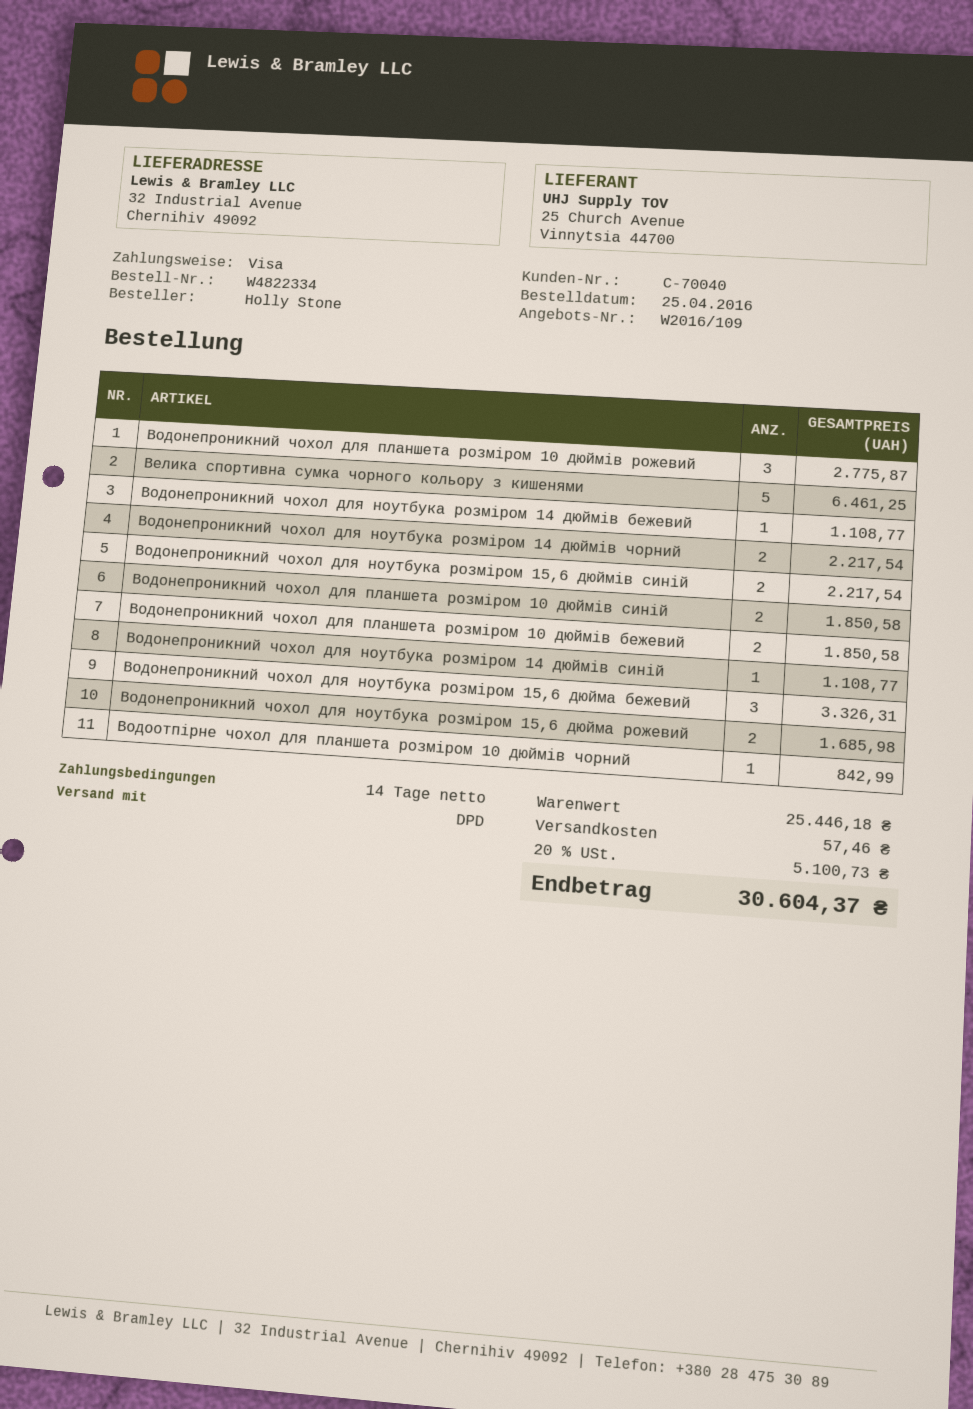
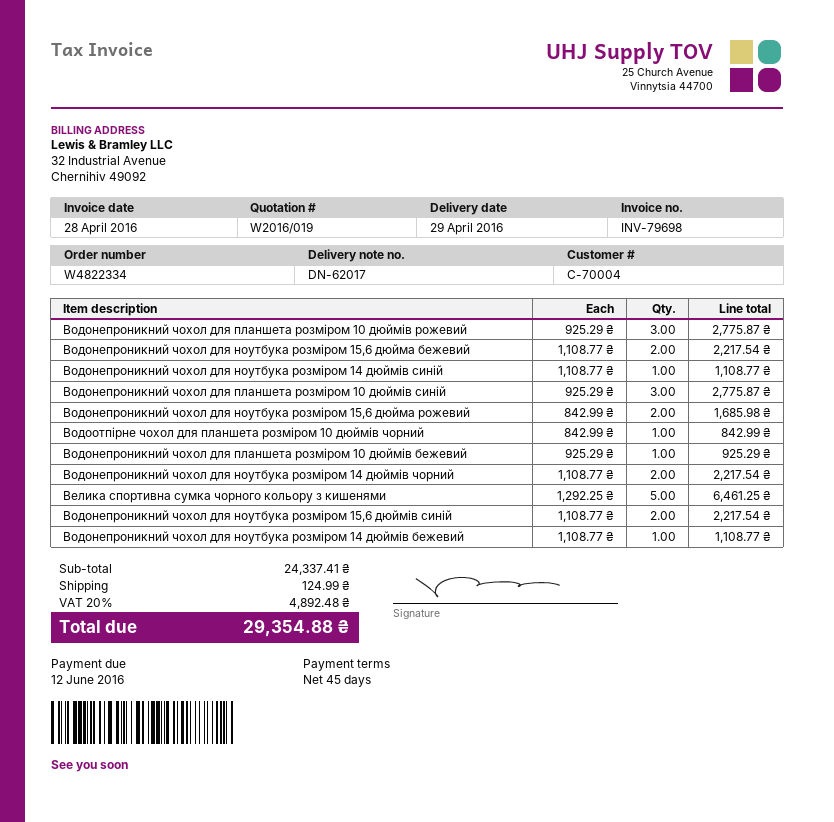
quote number: W2016/109 -> W2016/019
payment terms: 14 days -> 45 days
customer number: C-70040 -> C-70004
Водонепроникний чохол для планшета розміром 10 дюймів синій: 2 for 1850.58 -> 3 for 2775.87
Водонепроникний чохол для планшета розміром 10 дюймів бежевий: 2 for 1850.58 -> 1 for 925.29
Водонепроникний чохол для ноутбука розміром 15,6 дюйма бежевий: 3 for 3326.31 -> 2 for 2217.54
subtotal: 25446.18 -> 24337.41
shipping: 57.46 -> 124.99
tax: 20% = 5100.73 -> 20% = 4892.48
total: 30604.37 -> 29354.88

